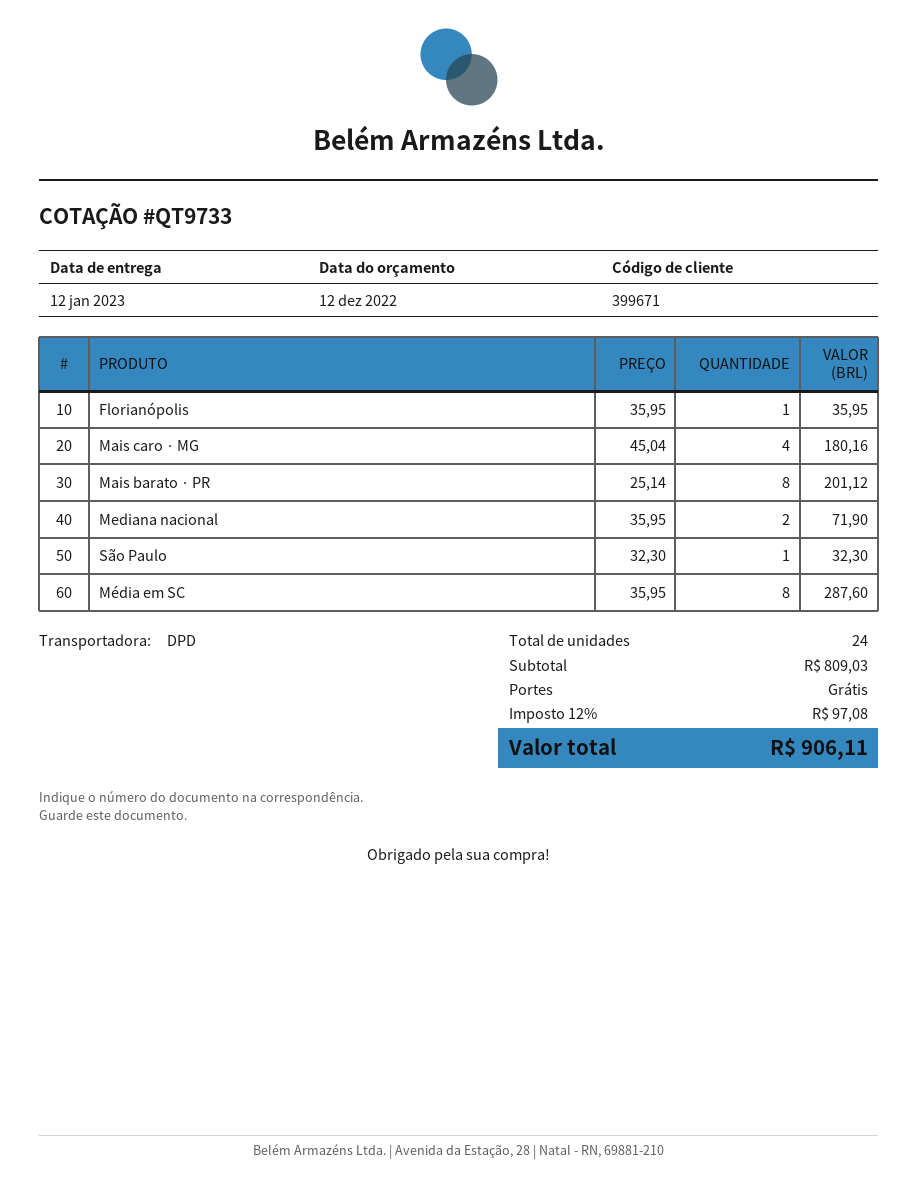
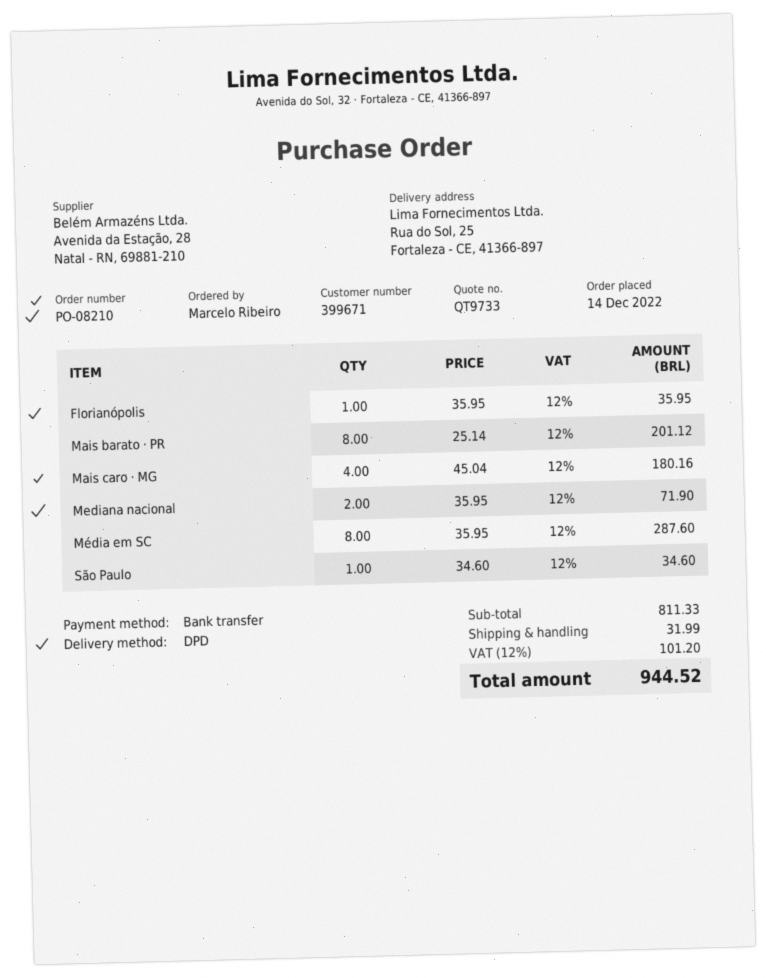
São Paulo: 1 x 32.30 = 32.30 -> 1 x 34.60 = 34.60
subtotal: 809.03 -> 811.33
shipping: 0.00 -> 31.99
tax: 12% = 97.08 -> 12% = 101.20
total: 906.11 -> 944.52

